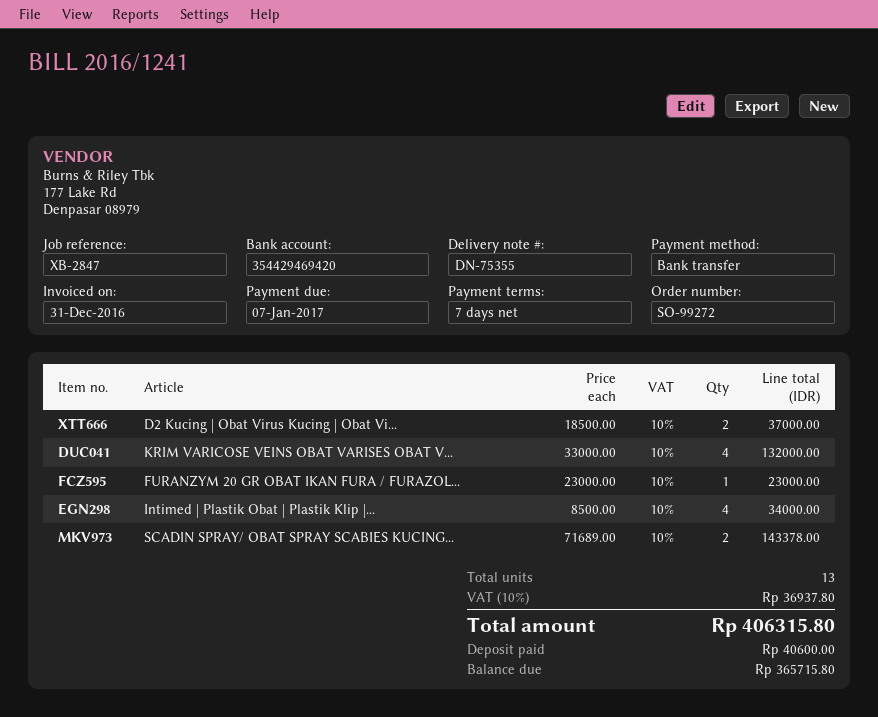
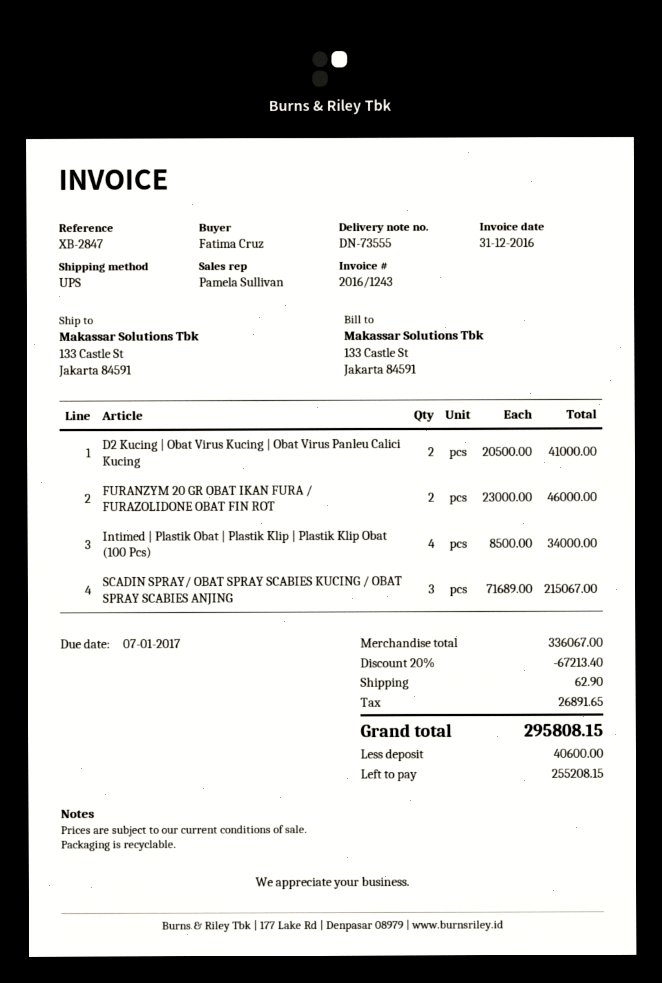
delivery note number: DN-75355 -> DN-73555
invoice number: 2016/1241 -> 2016/1243
D2 Kucing | Obat Virus Kucing | Obat Vi...: 2 x 18500.00 = 37000.00 -> 2 x 20500.00 = 41000.00
KRIM VARICOSE VEINS OBAT VARISES OBAT V...: 4 x 33000.00 = 132000.00 -> none
FURANZYM 20 GR OBAT IKAN FURA / FURAZOL...: 1 x 23000.00 = 23000.00 -> 2 x 23000.00 = 46000.00
SCADIN SPRAY/ OBAT SPRAY SCABIES KUCING...: 2 x 71689.00 = 143378.00 -> 3 x 71689.00 = 215067.00
discount: none -> 20% = 67213.40
shipping: none -> 62.90
tax: 36937.80 -> 26891.65
total: 406315.80 -> 295808.15
balance: 365715.80 -> 255208.15

